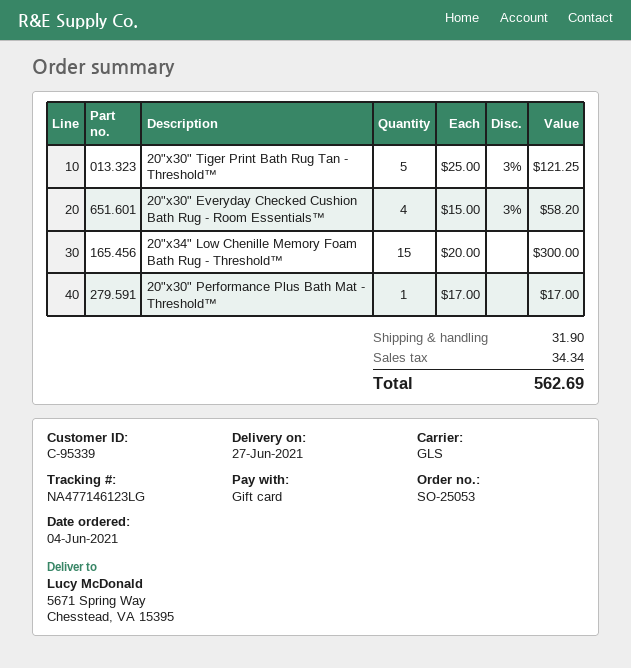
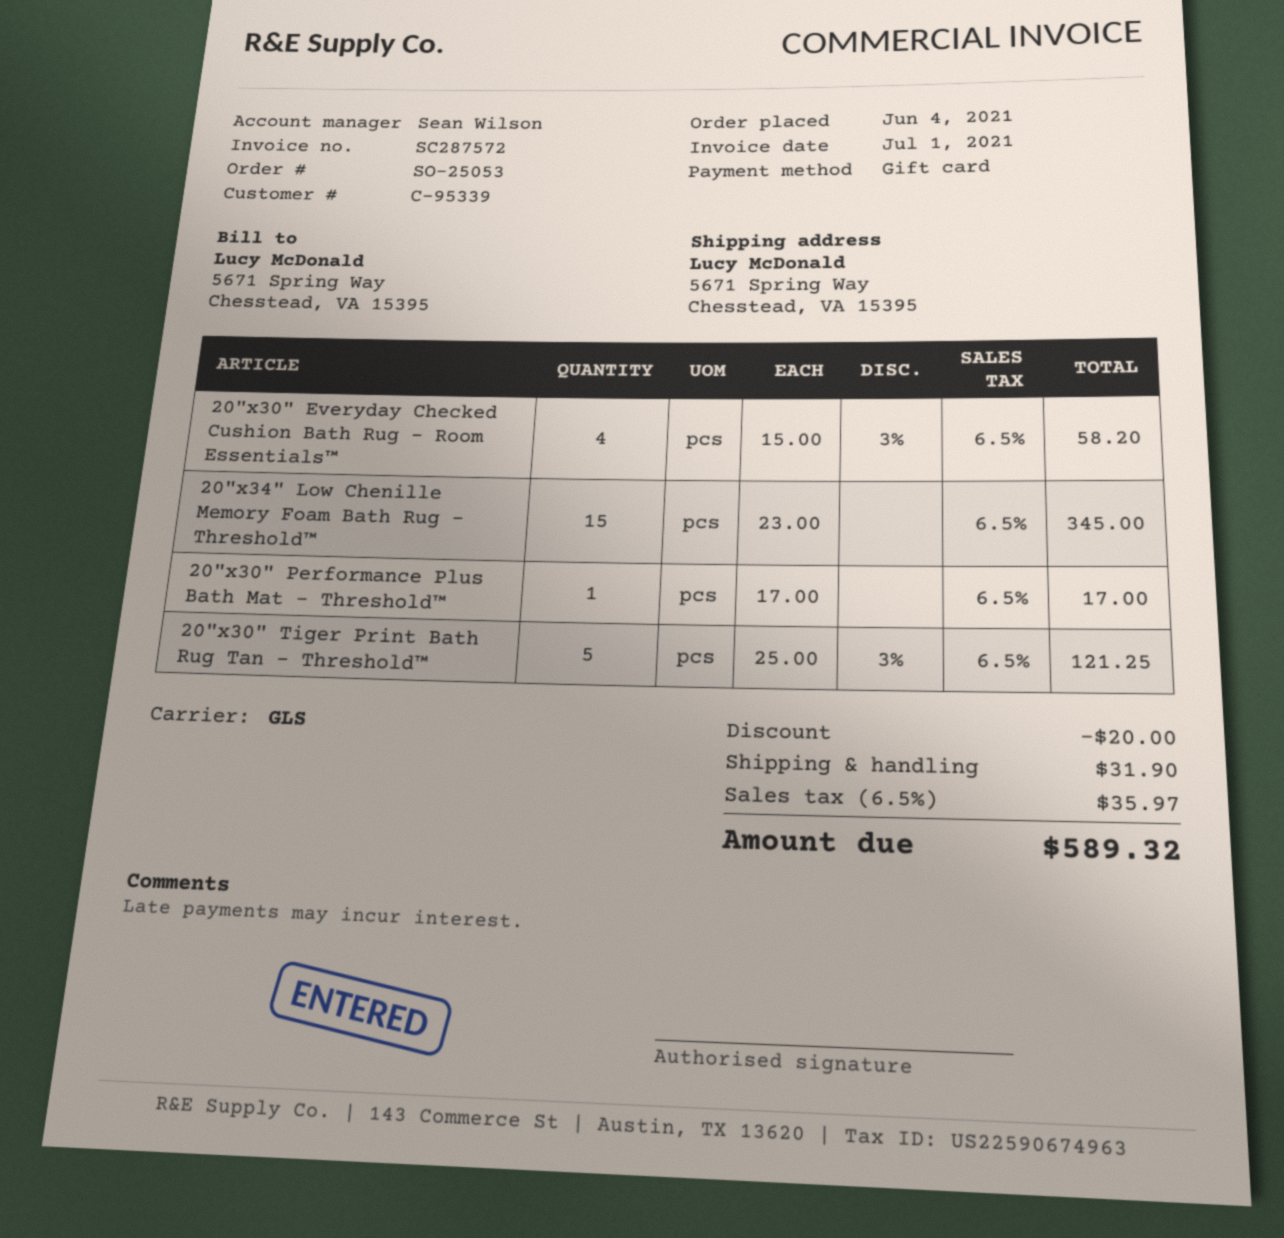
20"x34" Low Chenille Memory Foam Bath Rug - Threshold™: 15 x 20.00 = 300.00 -> 15 x 23.00 = 345.00
discount: none -> 20.00
tax: 34.34 -> 35.97
total: 562.69 -> 589.32

